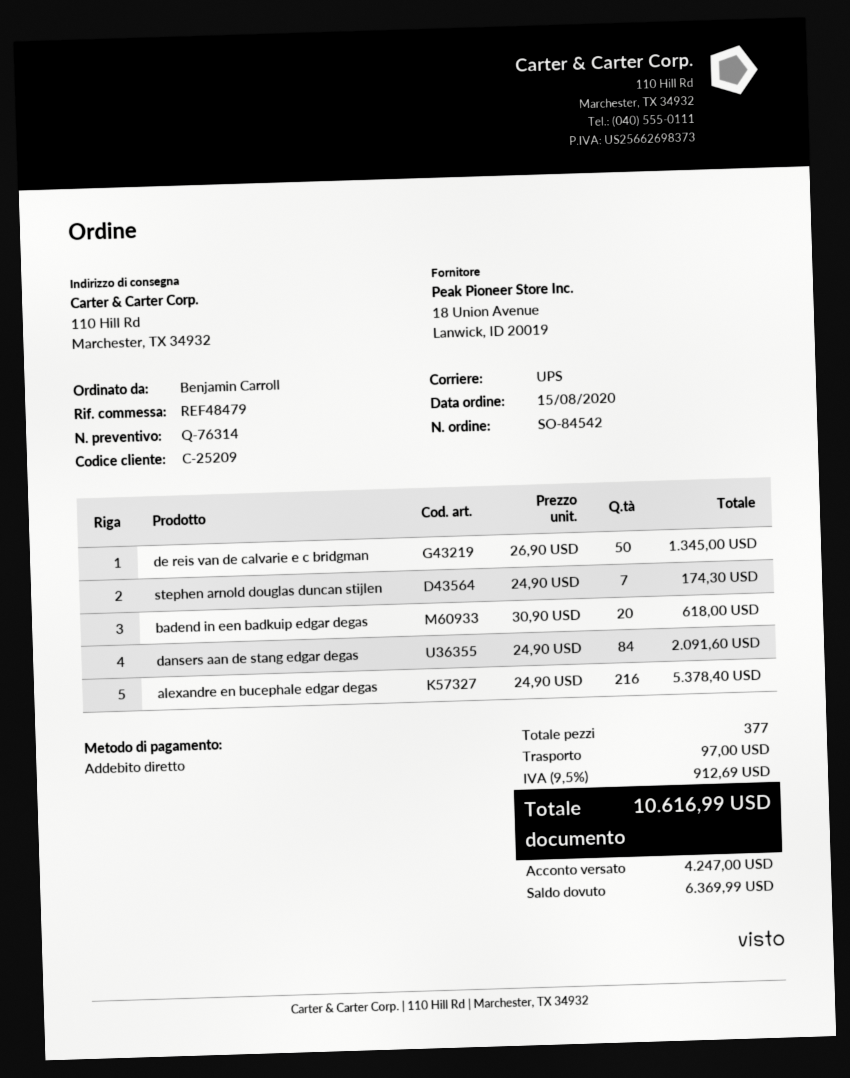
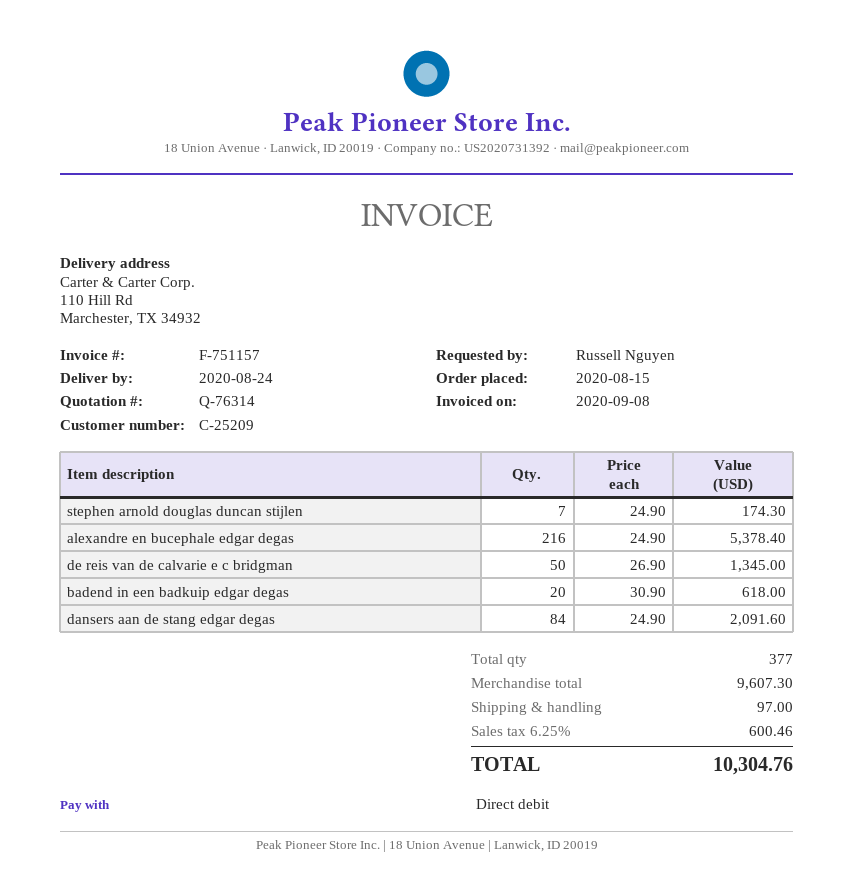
ordered by: Benjamin Carroll -> Russell Nguyen
tax: 9.5% = 912.69 -> 6.25% = 600.46
total: 10616.99 -> 10304.76

